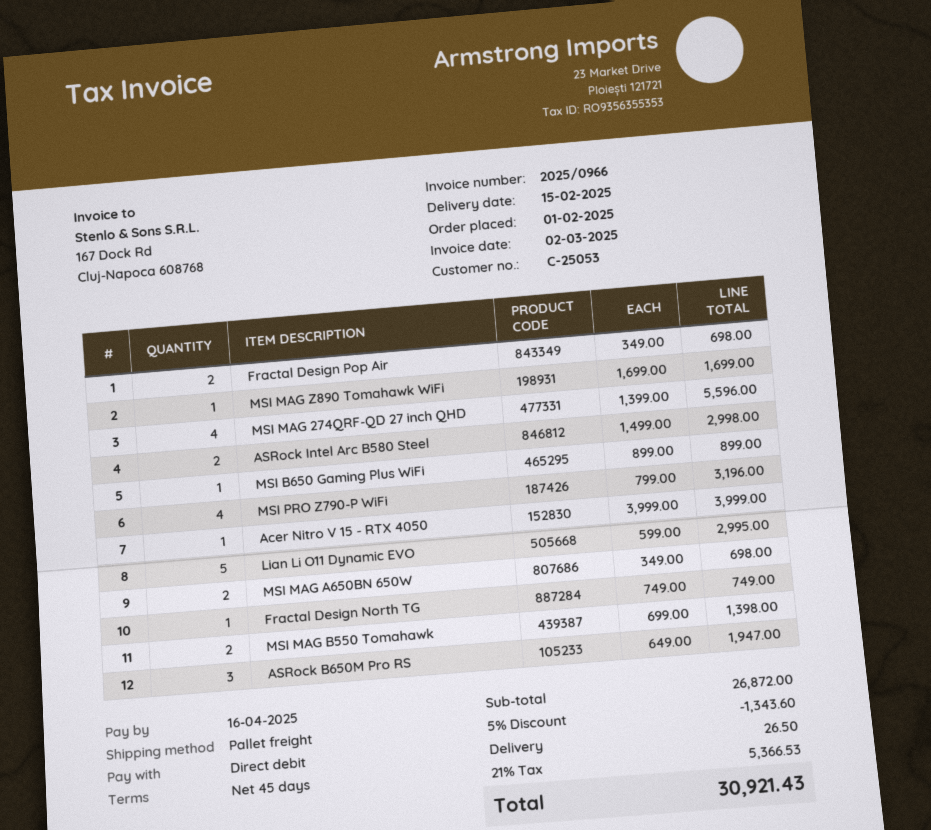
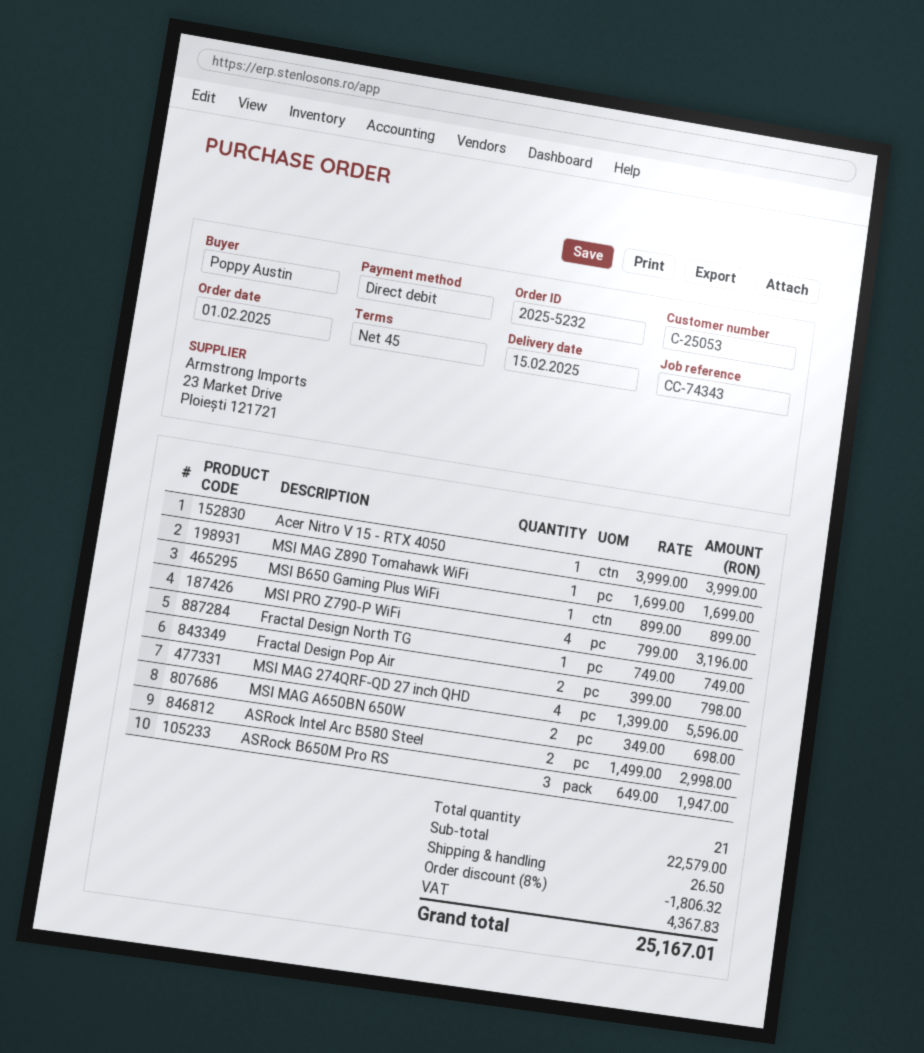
Fractal Design Pop Air: 2 x 349.00 = 698.00 -> 2 x 399.00 = 798.00
Lian Li O11 Dynamic EVO: 5 x 599.00 = 2995.00 -> none
MSI MAG B550 Tomahawk: 2 x 699.00 = 1398.00 -> none
subtotal: 26872.00 -> 22579.00
discount: 5% = 1343.60 -> 8% = 1806.32
tax: 5366.53 -> 4367.83
total: 30921.43 -> 25167.01

